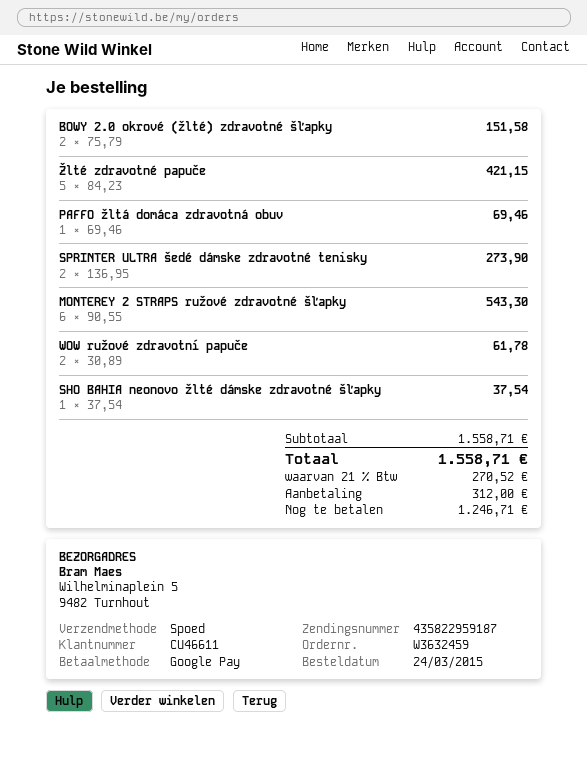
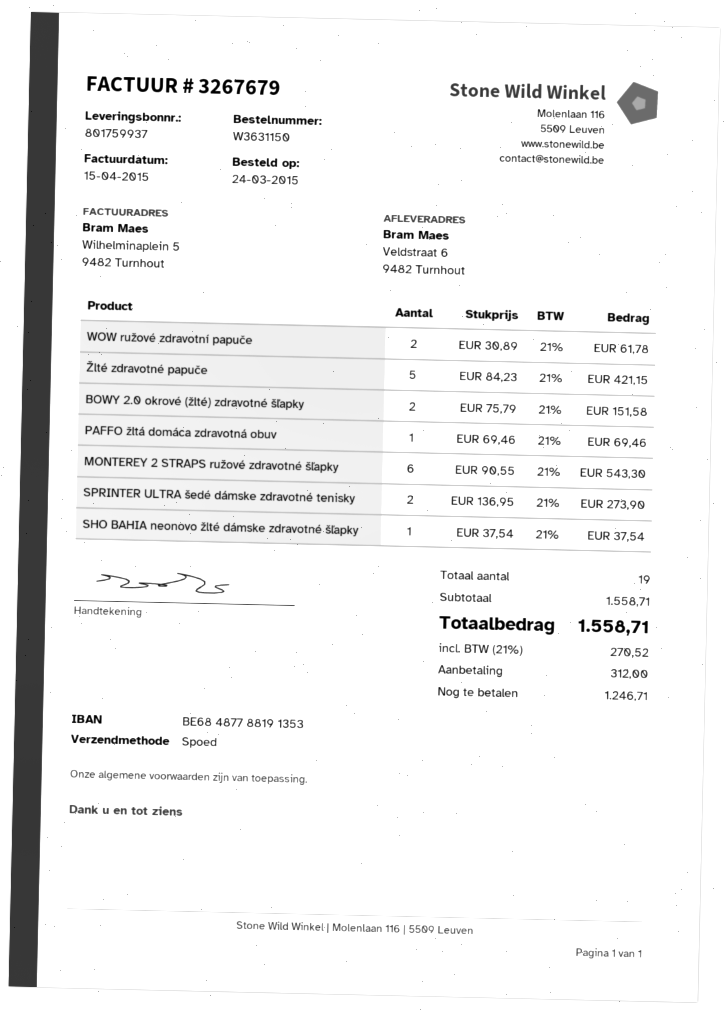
order number: W3632459 -> W3631150
ship to: Wilhelminaplein 5, 9482 Turnhout -> Veldstraat 6, 9482 Turnhout

